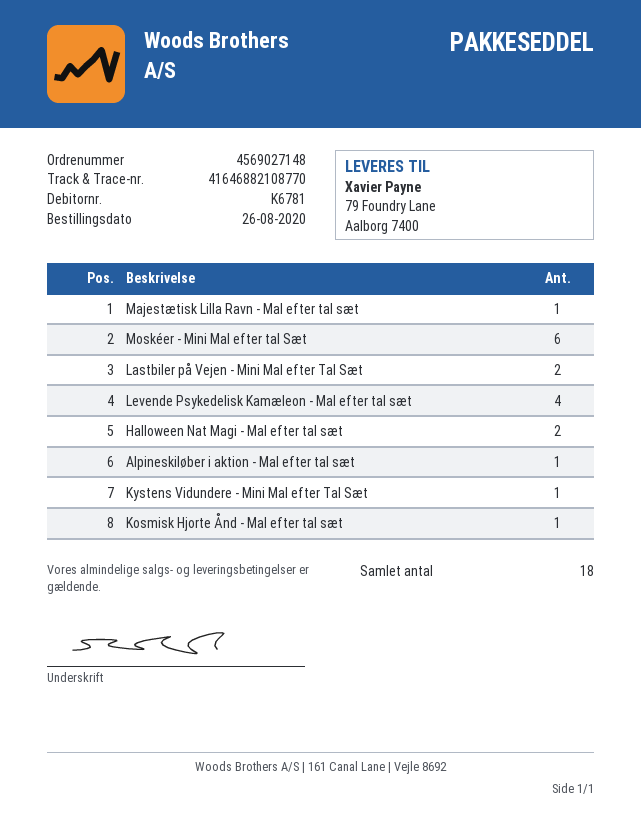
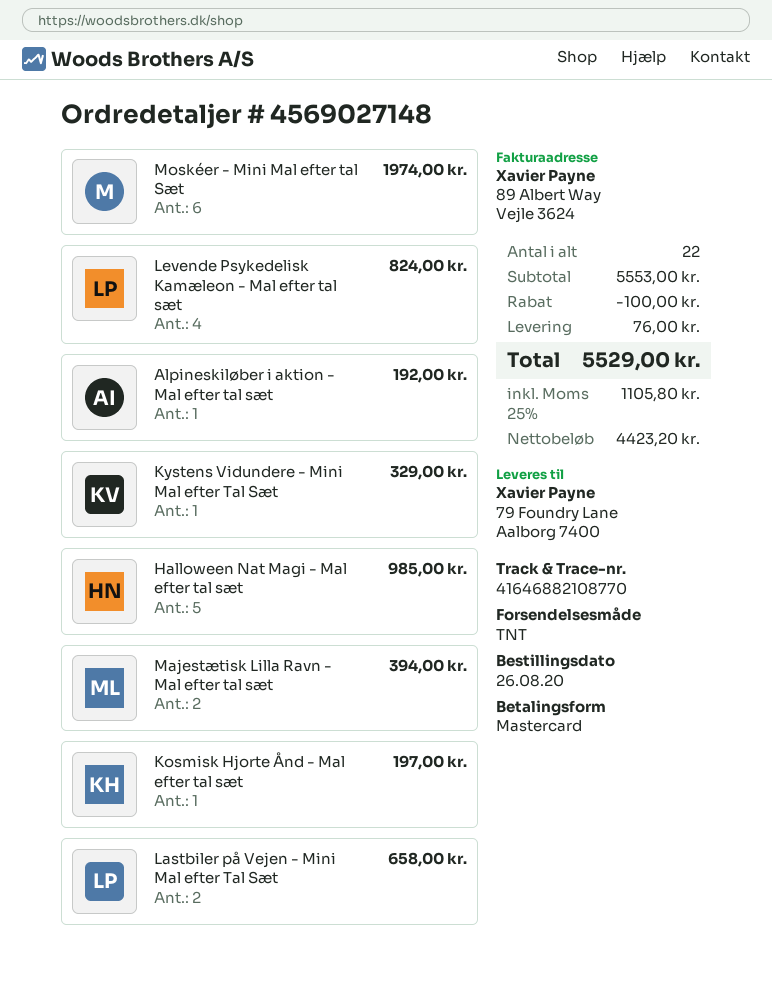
Majestætisk Lilla Ravn - Mal efter tal sæt: 1 -> 2
Halloween Nat Magi - Mal efter tal sæt: 2 -> 5
total quantity: 18 -> 22

